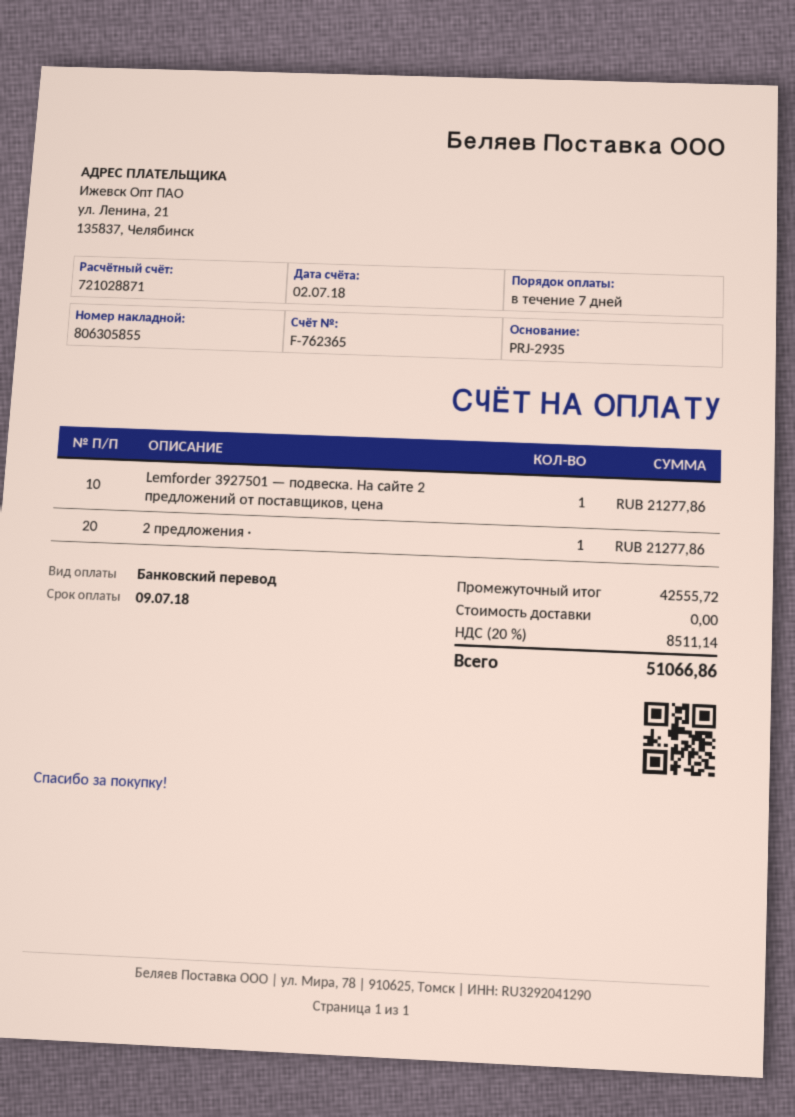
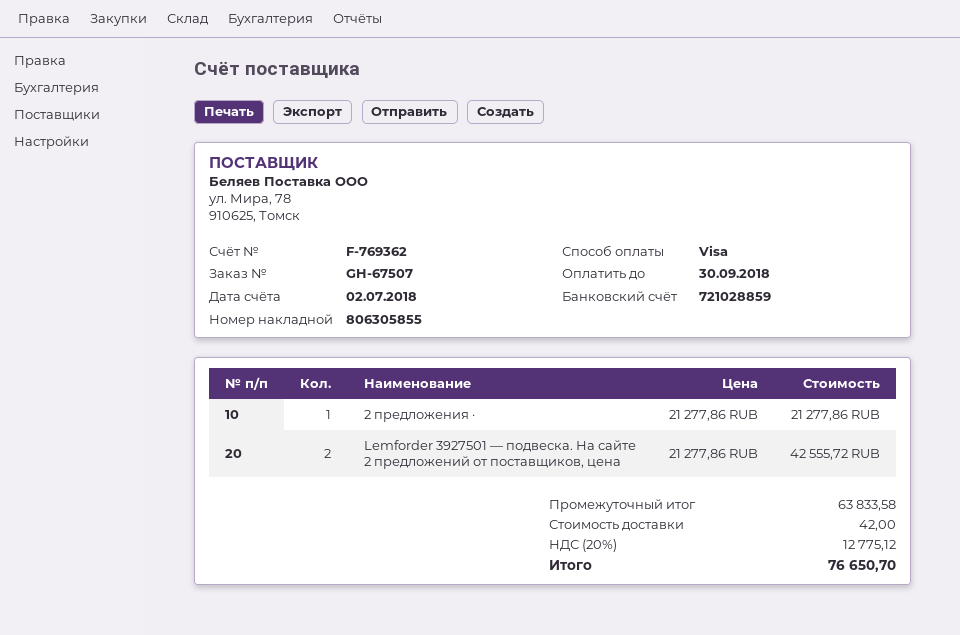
invoice number: F-762365 -> F-769362
due date: 2018-07-09 -> 2018-09-30
payment method: bank transfer -> Visa
bank account: 721028871 -> 721028859
Lemforder 3927501 — подвеска. На сайте 2 предложений от поставщиков, цена: 1 for 21277.86 -> 2 for 42555.72
subtotal: 42555.72 -> 63833.58
shipping: 0.00 -> 42.00
tax: 20% = 8511.14 -> 20% = 12775.12
total: 51066.86 -> 76650.70

